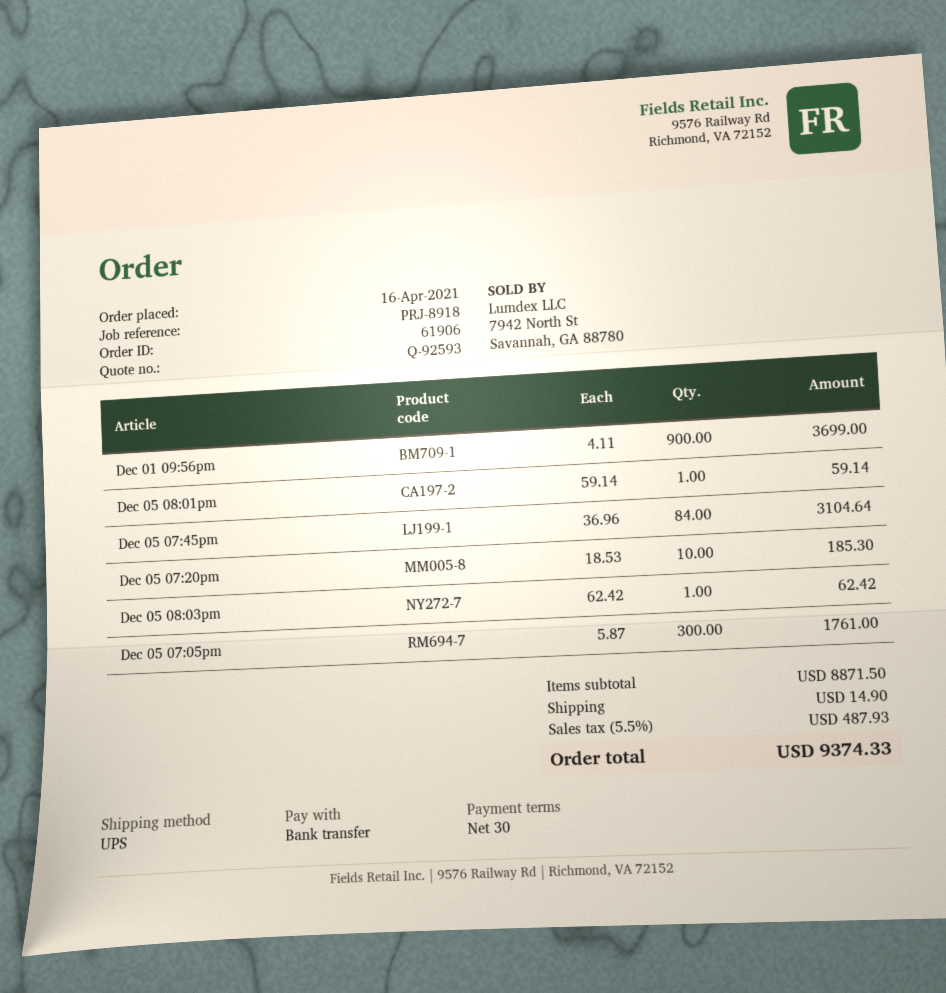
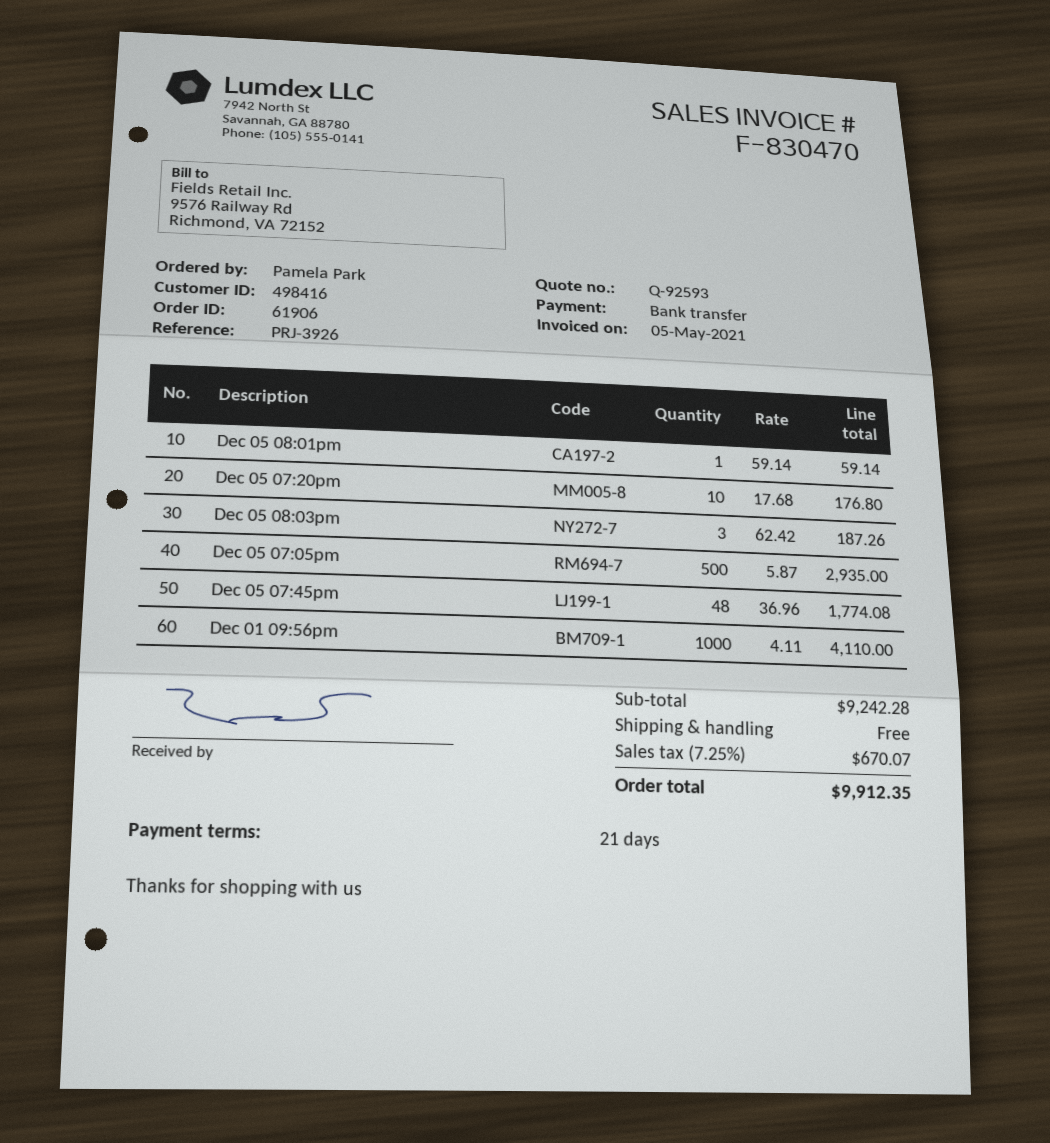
payment terms: 30 days -> 21 days
reference: PRJ-8918 -> PRJ-3926
Dec 01 09:56pm: 900 x 4.11 = 3699.00 -> 1000 x 4.11 = 4110.00
Dec 05 07:45pm: 84 x 36.96 = 3104.64 -> 48 x 36.96 = 1774.08
Dec 05 07:20pm: 10 x 18.53 = 185.30 -> 10 x 17.68 = 176.80
Dec 05 08:03pm: 1 x 62.42 = 62.42 -> 3 x 62.42 = 187.26
Dec 05 07:05pm: 300 x 5.87 = 1761.00 -> 500 x 5.87 = 2935.00
subtotal: 8871.50 -> 9242.28
shipping: 14.90 -> 0.00
tax: 5.5% = 487.93 -> 7.25% = 670.07
total: 9374.33 -> 9912.35

